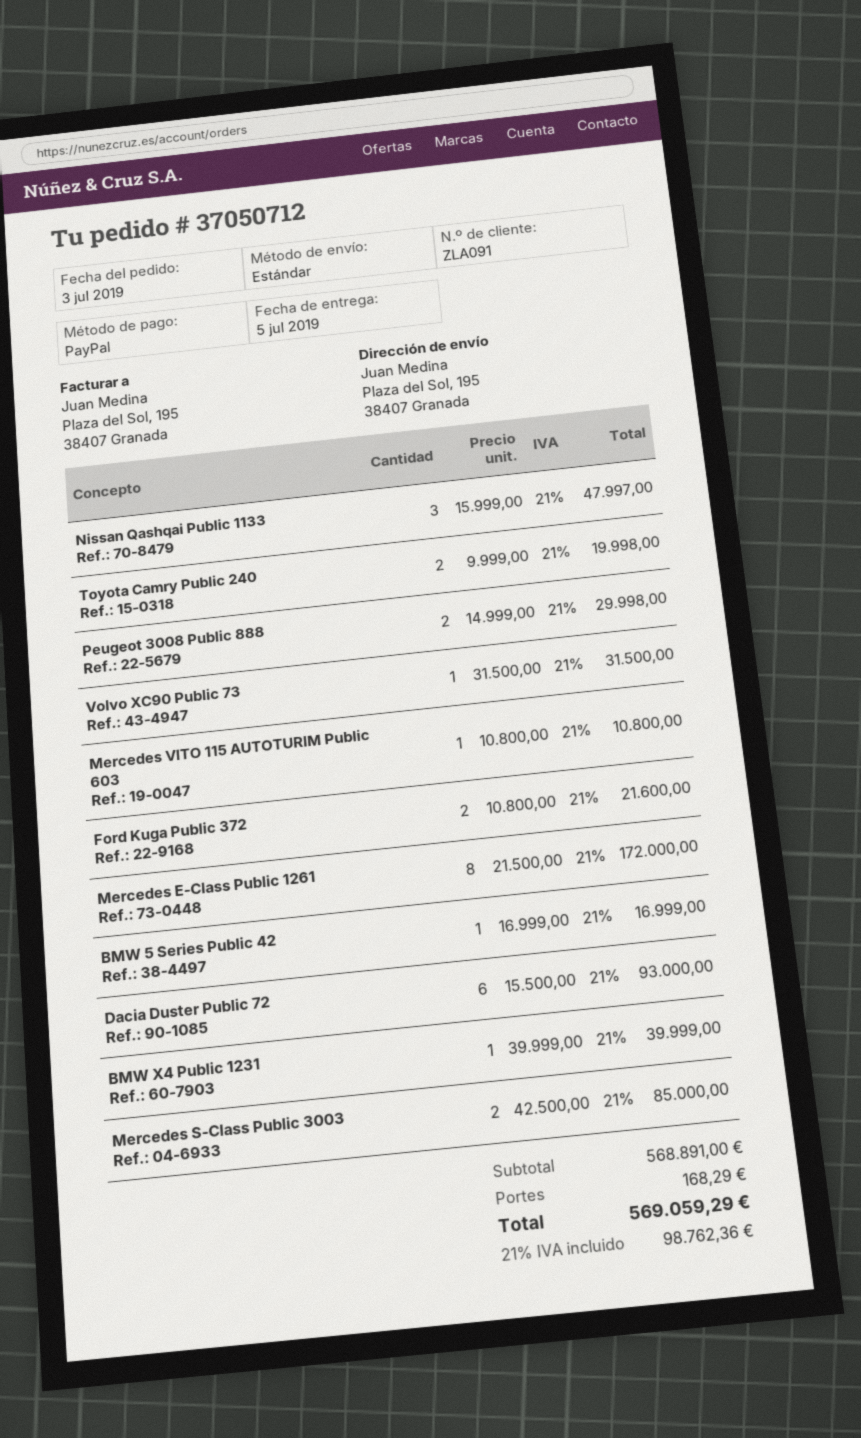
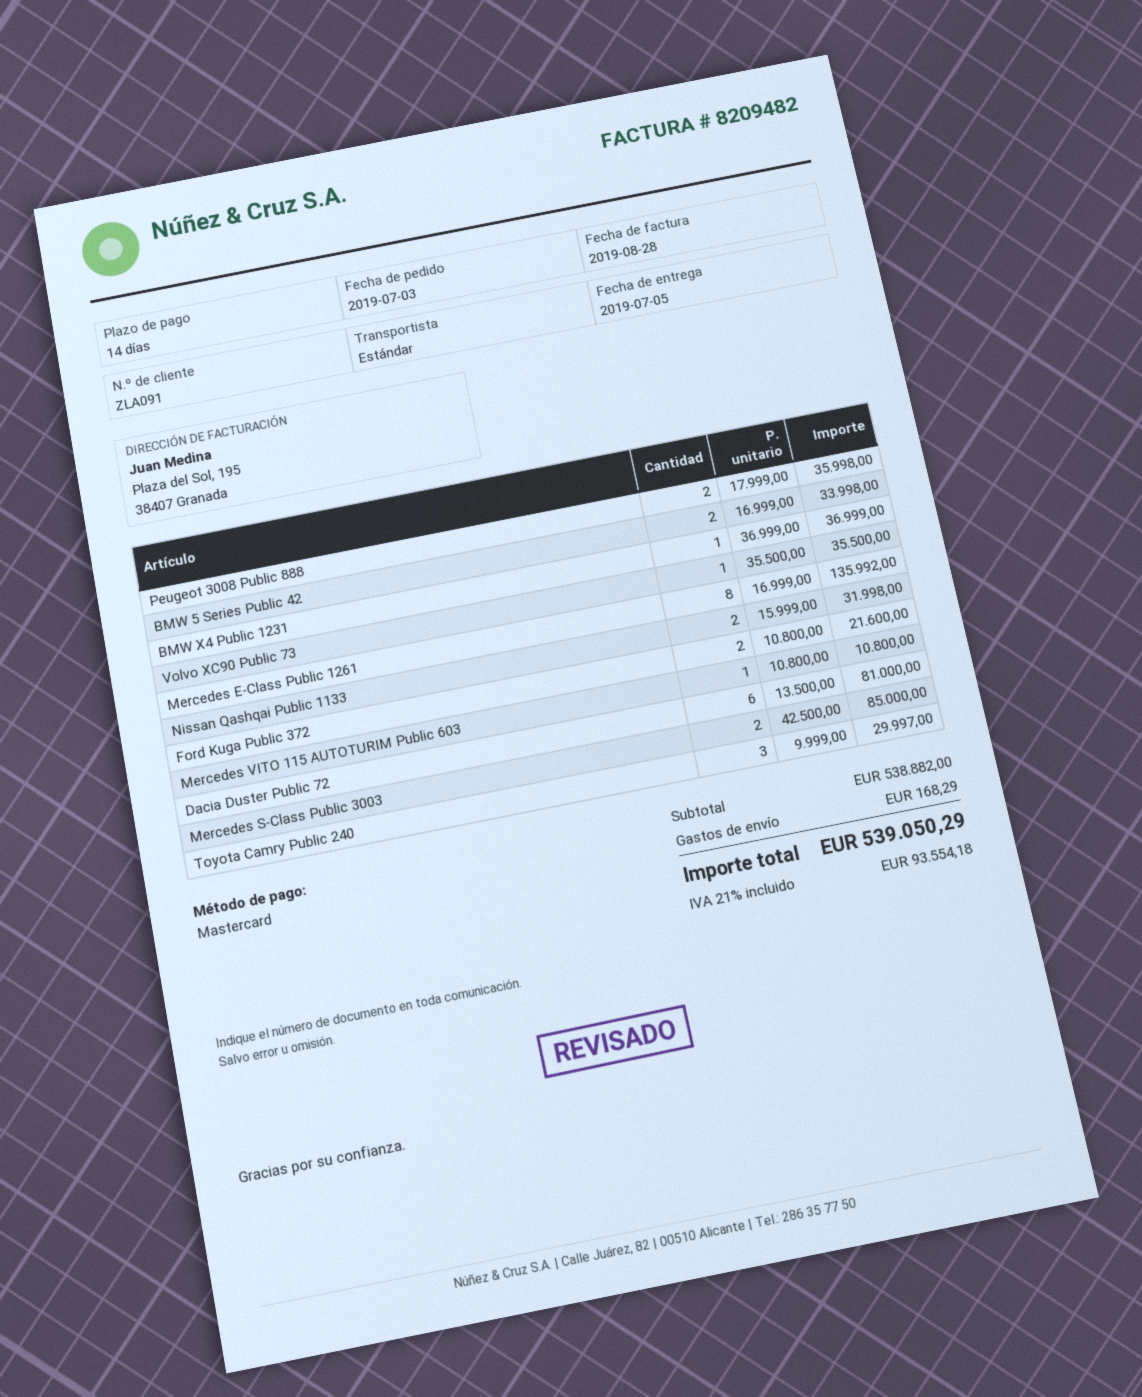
payment method: PayPal -> Mastercard
Nissan Qashqai Public 1133: 3 x 15999.00 = 47997.00 -> 2 x 15999.00 = 31998.00
Toyota Camry Public 240: 2 x 9999.00 = 19998.00 -> 3 x 9999.00 = 29997.00
Peugeot 3008 Public 888: 2 x 14999.00 = 29998.00 -> 2 x 17999.00 = 35998.00
Volvo XC90 Public 73: 1 x 31500.00 = 31500.00 -> 1 x 35500.00 = 35500.00
Mercedes E-Class Public 1261: 8 x 21500.00 = 172000.00 -> 8 x 16999.00 = 135992.00
BMW 5 Series Public 42: 1 x 16999.00 = 16999.00 -> 2 x 16999.00 = 33998.00
Dacia Duster Public 72: 6 x 15500.00 = 93000.00 -> 6 x 13500.00 = 81000.00
BMW X4 Public 1231: 1 x 39999.00 = 39999.00 -> 1 x 36999.00 = 36999.00
subtotal: 568891.00 -> 538882.00
tax: 21% = 98762.36 -> 21% = 93554.18
total: 569059.29 -> 539050.29

